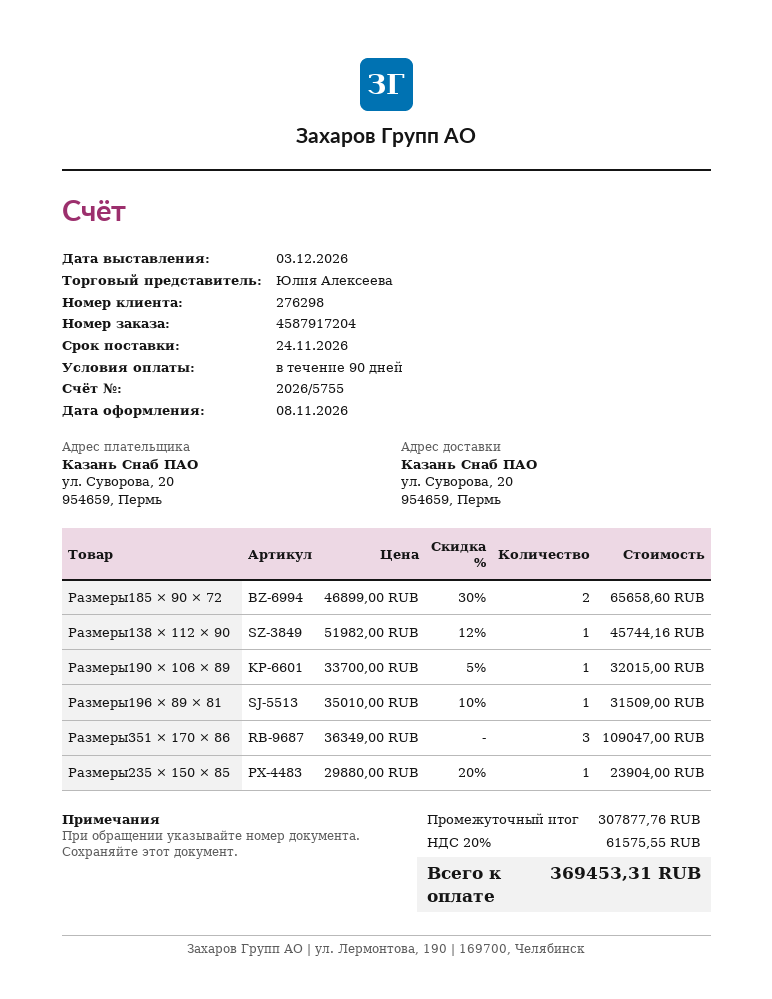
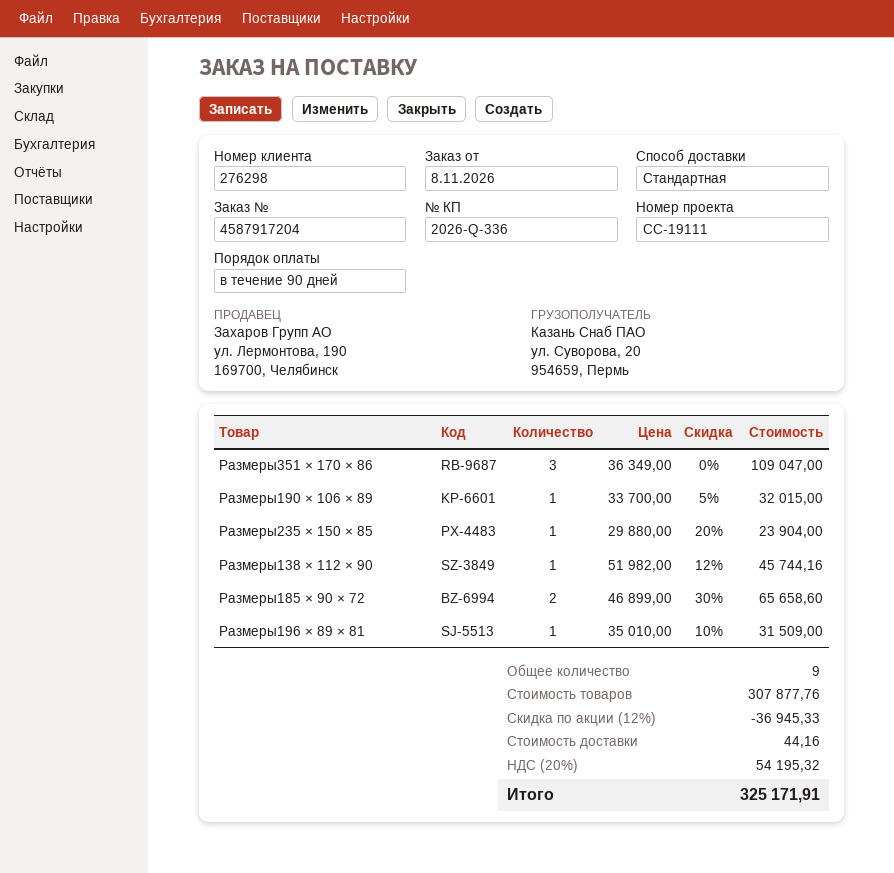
discount: none -> 12% = 36945.33
shipping: none -> 44.16
tax: 20% = 61575.55 -> 20% = 54195.32
total: 369453.31 -> 325171.91

